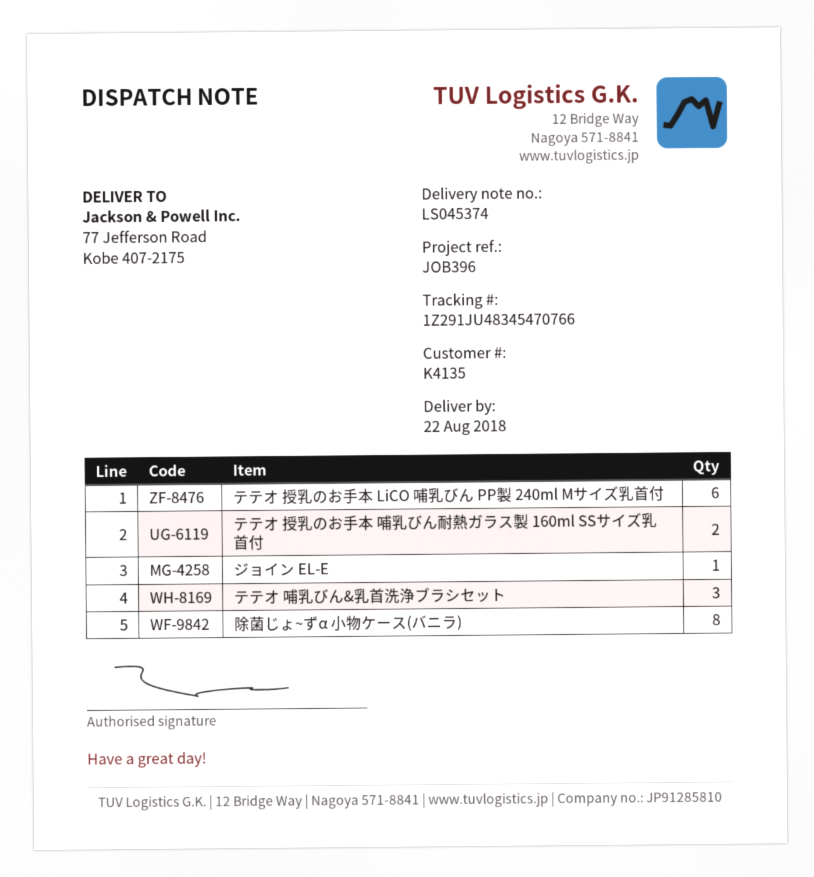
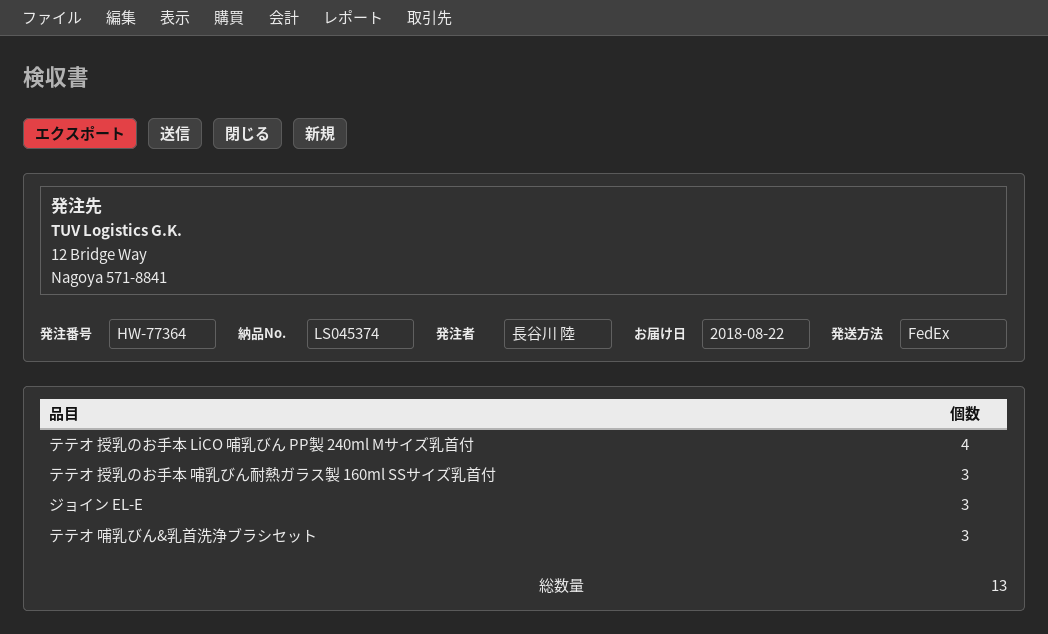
テテオ 授乳のお手本 LiCO 哺乳びん PP製 240ml Mサイズ乳首付: 6 -> 4
テテオ 授乳のお手本 哺乳びん耐熱ガラス製 160ml SSサイズ乳首付: 2 -> 3
ジョイン EL-E: 1 -> 3
除菌じょ~ずα 小物ケース(バニラ): 8 -> none

